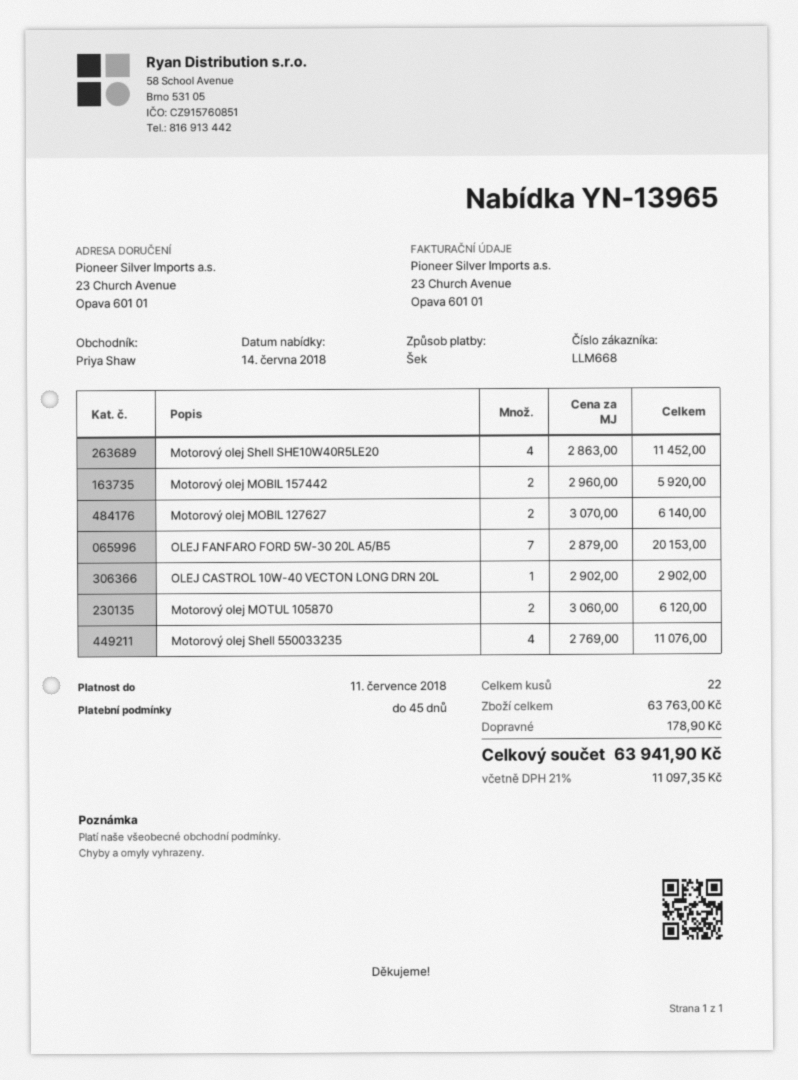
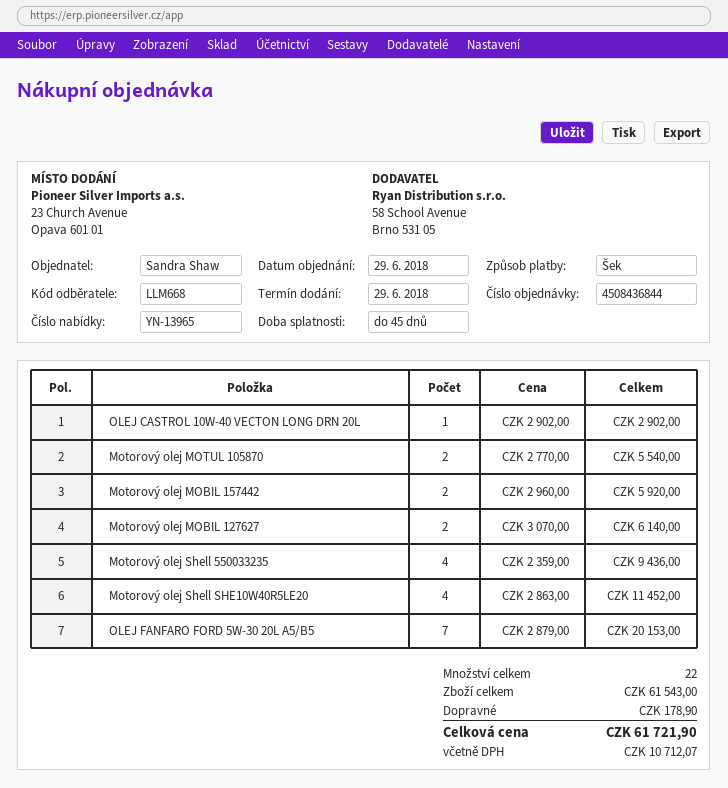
Motorový olej MOTUL 105870: 2 x 3060.00 = 6120.00 -> 2 x 2770.00 = 5540.00
Motorový olej Shell 550033235: 4 x 2769.00 = 11076.00 -> 4 x 2359.00 = 9436.00
subtotal: 63763.00 -> 61543.00
tax: 11097.35 -> 10712.07
total: 63941.90 -> 61721.90

